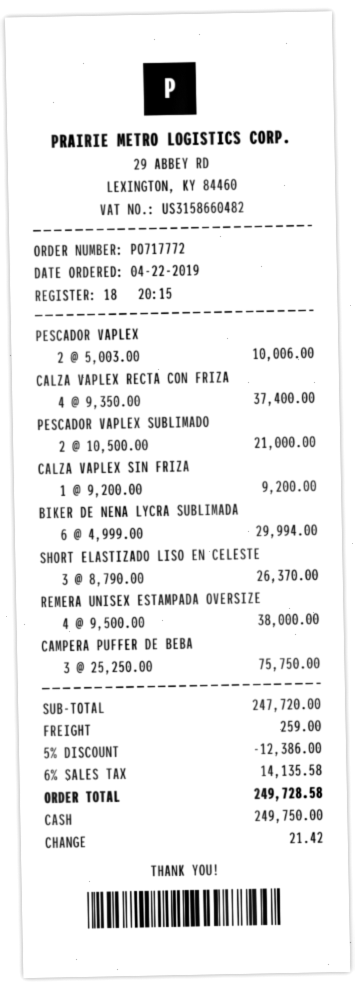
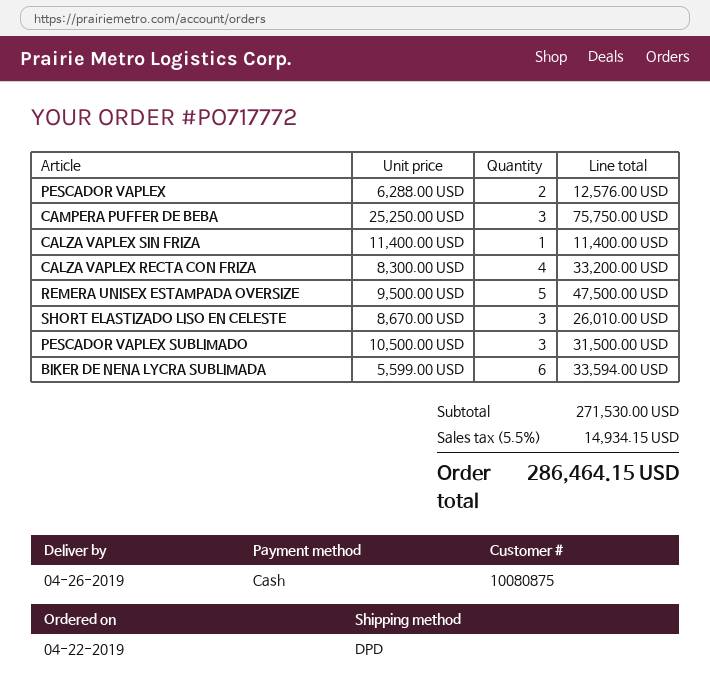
PESCADOR VAPLEX: 2 x 5003.00 = 10006.00 -> 2 x 6288.00 = 12576.00
CALZA VAPLEX RECTA CON FRIZA: 4 x 9350.00 = 37400.00 -> 4 x 8300.00 = 33200.00
PESCADOR VAPLEX SUBLIMADO: 2 x 10500.00 = 21000.00 -> 3 x 10500.00 = 31500.00
CALZA VAPLEX SIN FRIZA: 1 x 9200.00 = 9200.00 -> 1 x 11400.00 = 11400.00
BIKER DE NENA LYCRA SUBLIMADA: 6 x 4999.00 = 29994.00 -> 6 x 5599.00 = 33594.00
SHORT ELASTIZADO LISO EN CELESTE: 3 x 8790.00 = 26370.00 -> 3 x 8670.00 = 26010.00
REMERA UNISEX ESTAMPADA OVERSIZE: 4 x 9500.00 = 38000.00 -> 5 x 9500.00 = 47500.00
subtotal: 247720.00 -> 271530.00
discount: 5% = 12386.00 -> none
shipping: 259.00 -> none
tax: 6% = 14135.58 -> 5.5% = 14934.15
total: 249728.58 -> 286464.15

